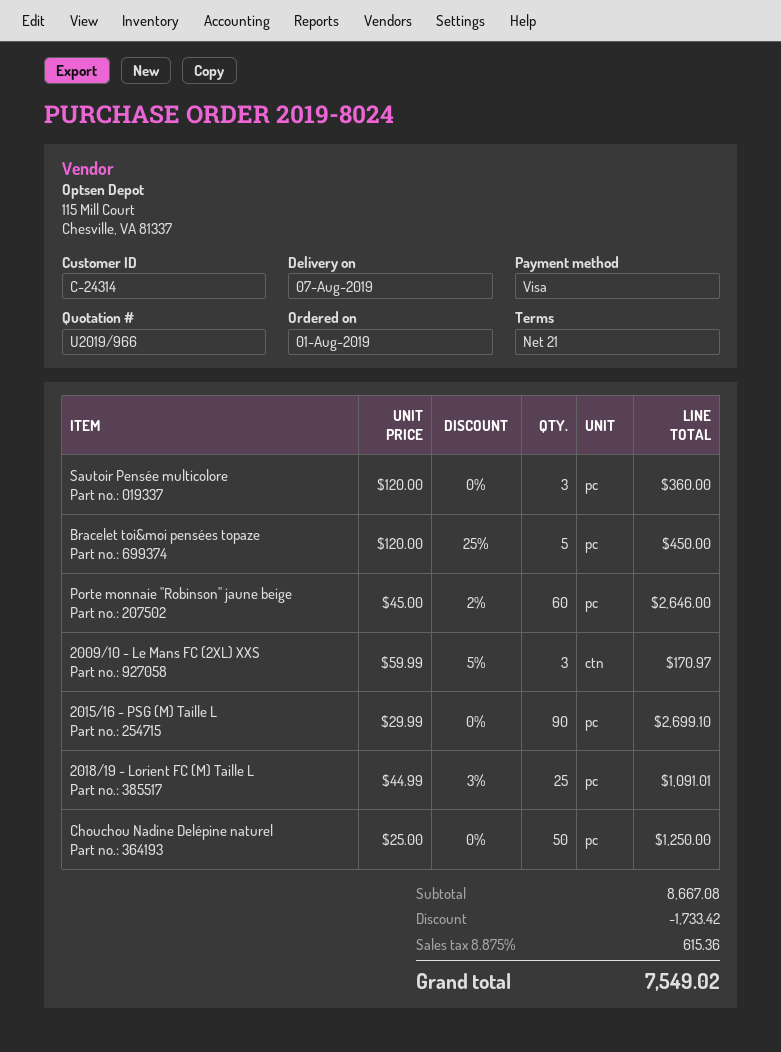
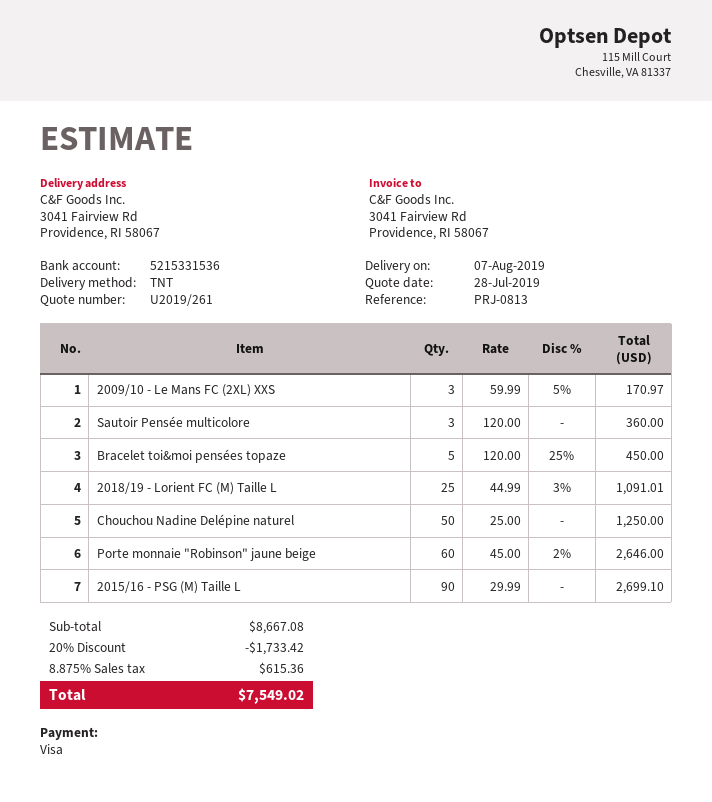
quote number: U2019/966 -> U2019/261

